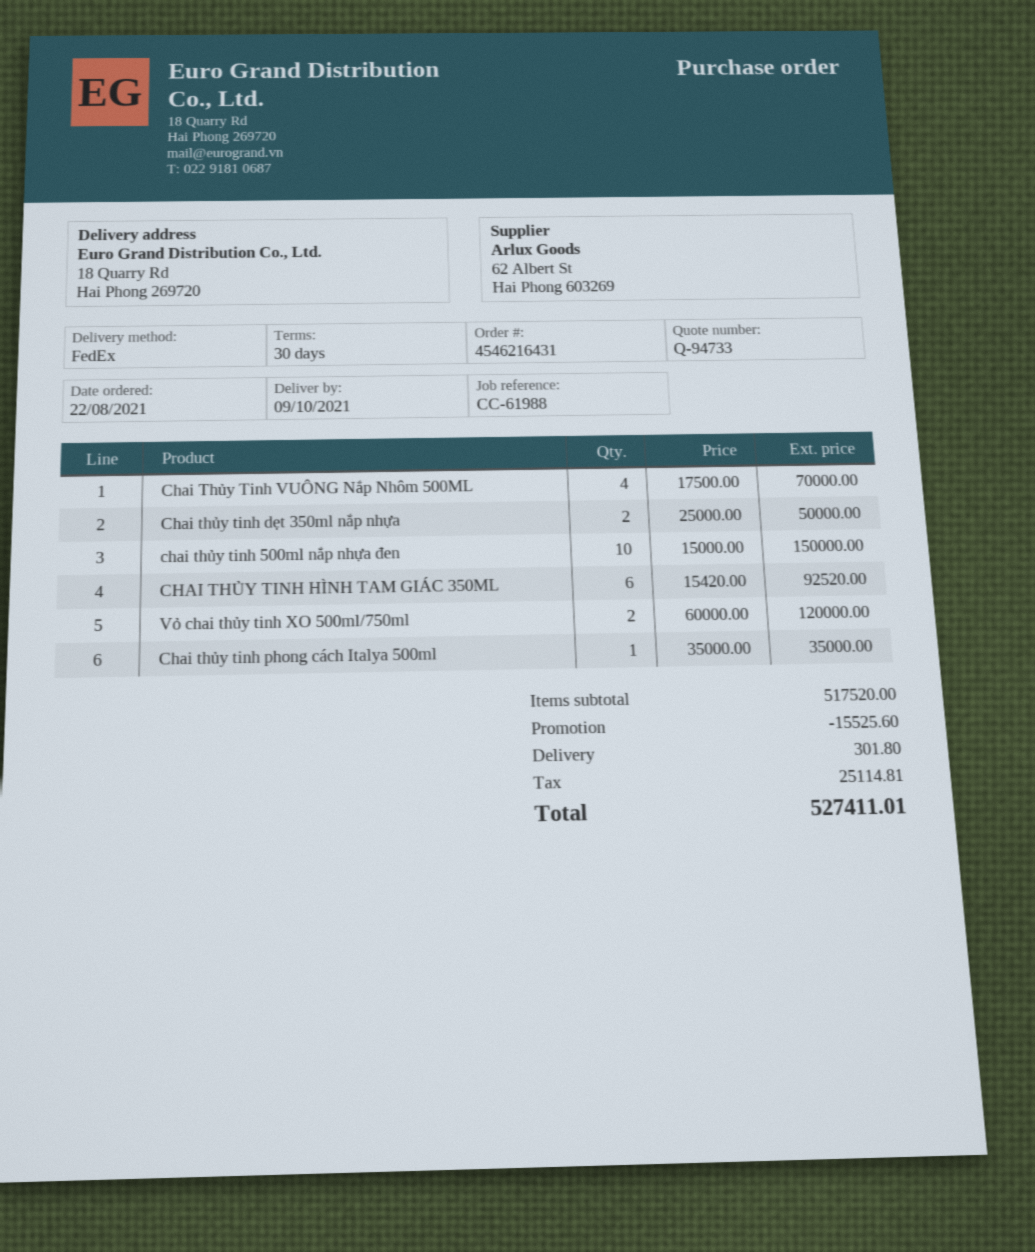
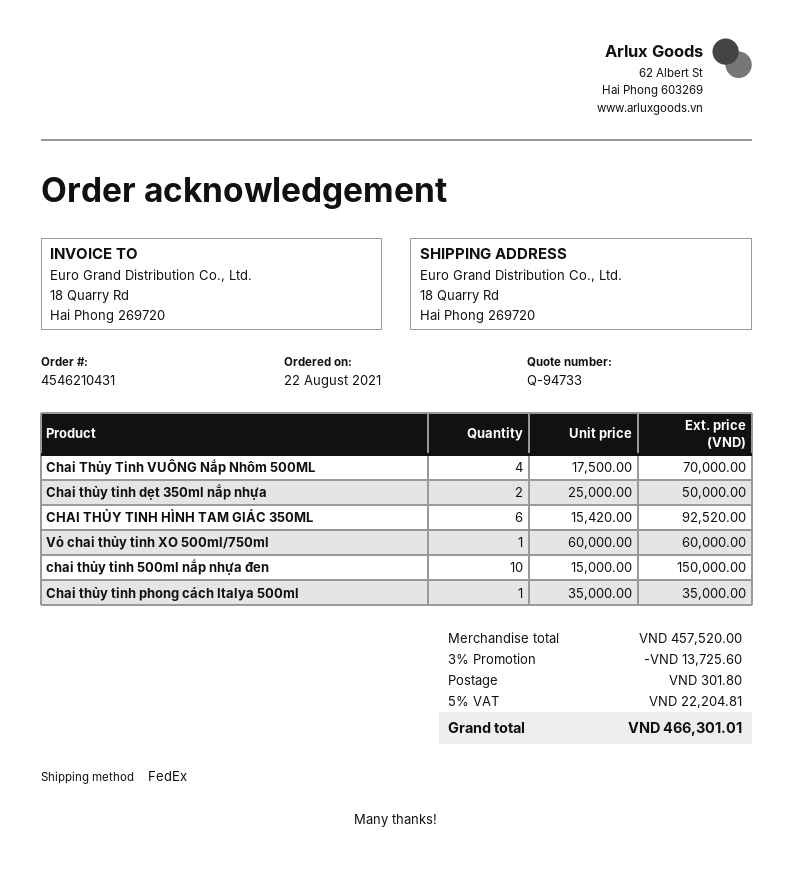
order number: 4546216431 -> 4546210431
Vỏ chai thủy tinh XO 500ml/750ml: 2 x 60000.00 = 120000.00 -> 1 x 60000.00 = 60000.00
subtotal: 517520.00 -> 457520.00
discount: 15525.60 -> 13725.60
tax: 25114.81 -> 22204.81
total: 527411.01 -> 466301.01

